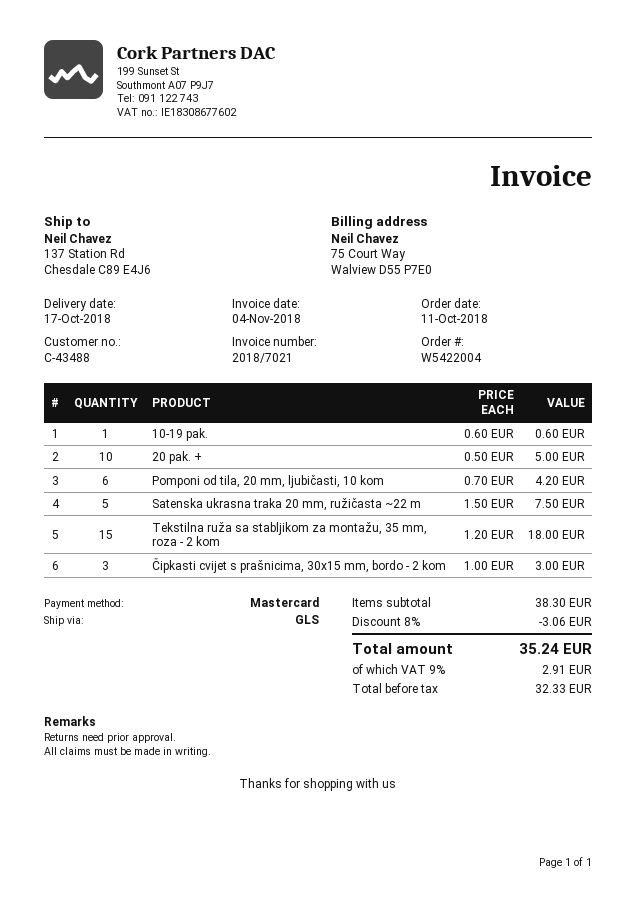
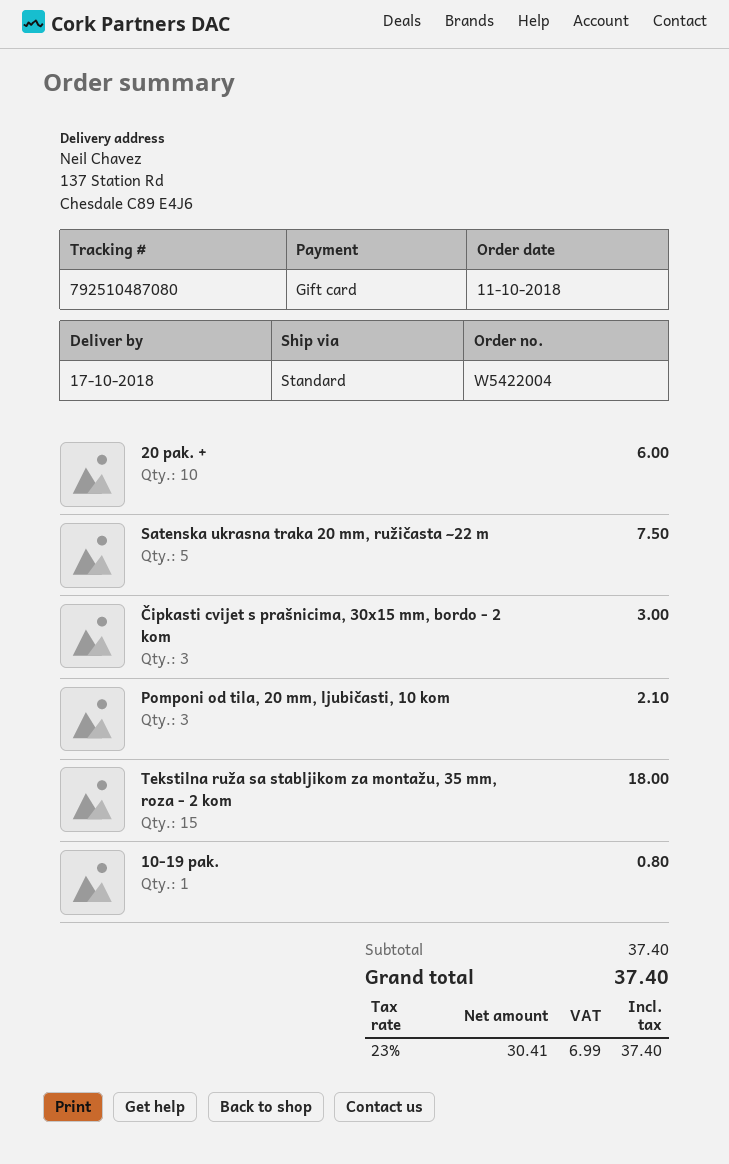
payment method: Mastercard -> gift card
shipping method: GLS -> standard
10-19 pak.: 1 for 0.60 -> 1 for 0.80
20 pak. +: 10 for 5.00 -> 10 for 6.00
Pomponi od tila, 20 mm, ljubičasti, 10 kom: 6 for 4.20 -> 3 for 2.10
subtotal: 38.30 -> 37.40
discount: 8% = 3.06 -> none
net: 32.33 -> 30.41
tax: 9% = 2.91 -> 23% = 6.99
total: 35.24 -> 37.40

